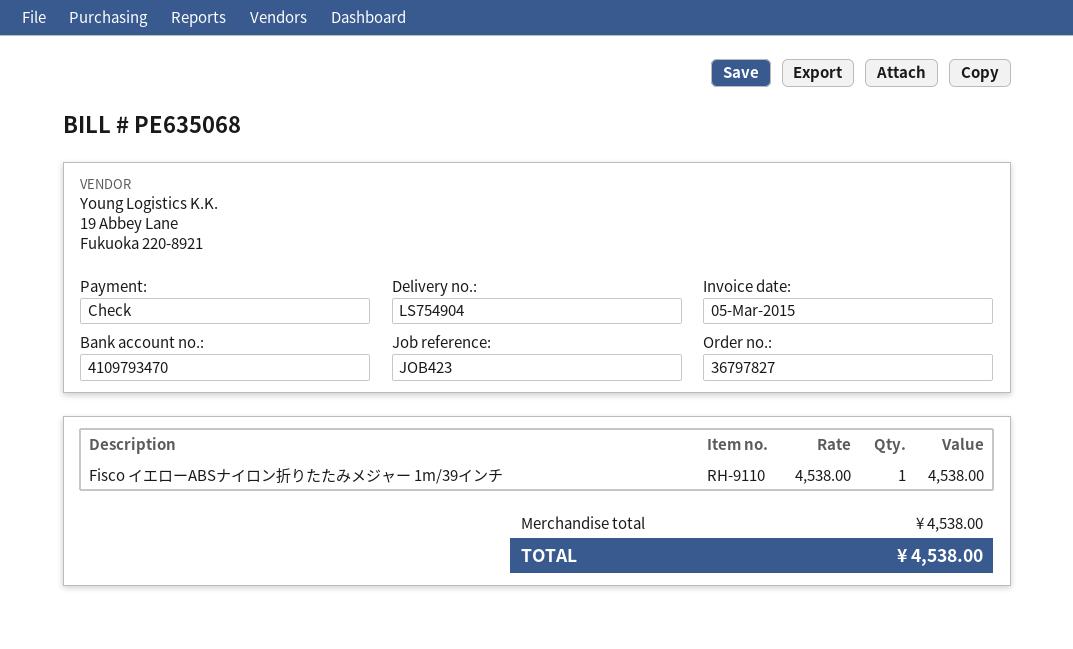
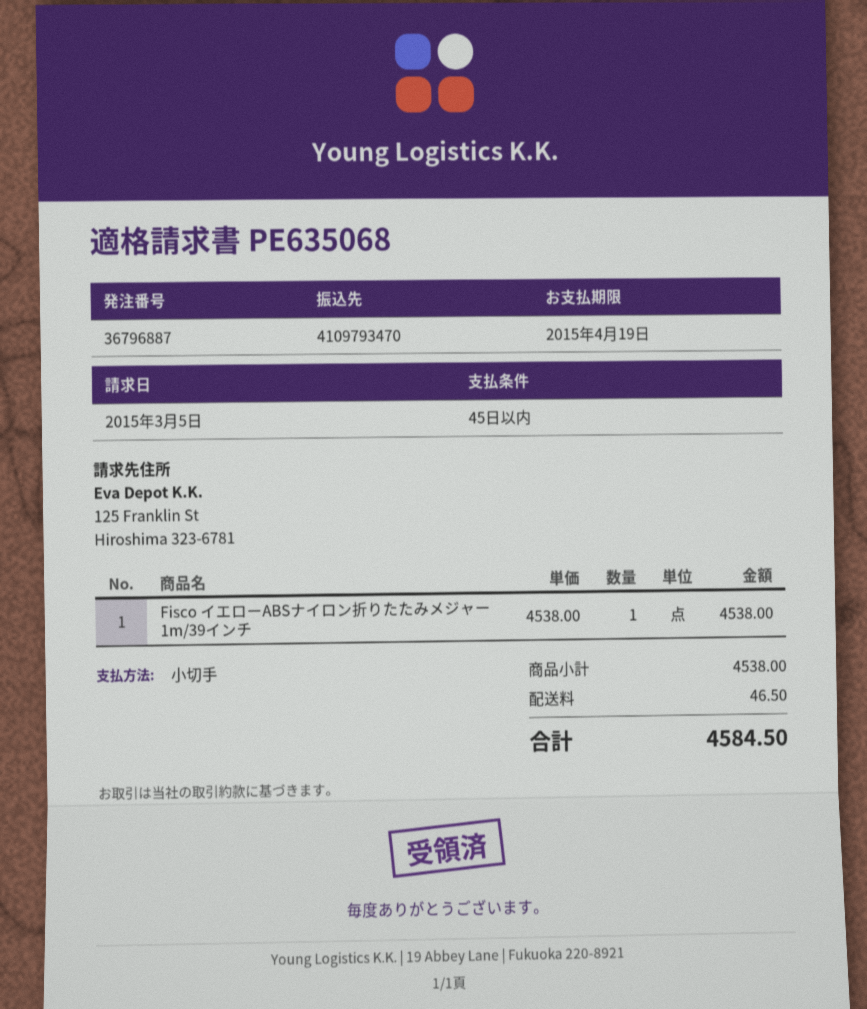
order number: 36797827 -> 36796887
shipping: none -> 46.50
total: 4538.00 -> 4584.50

